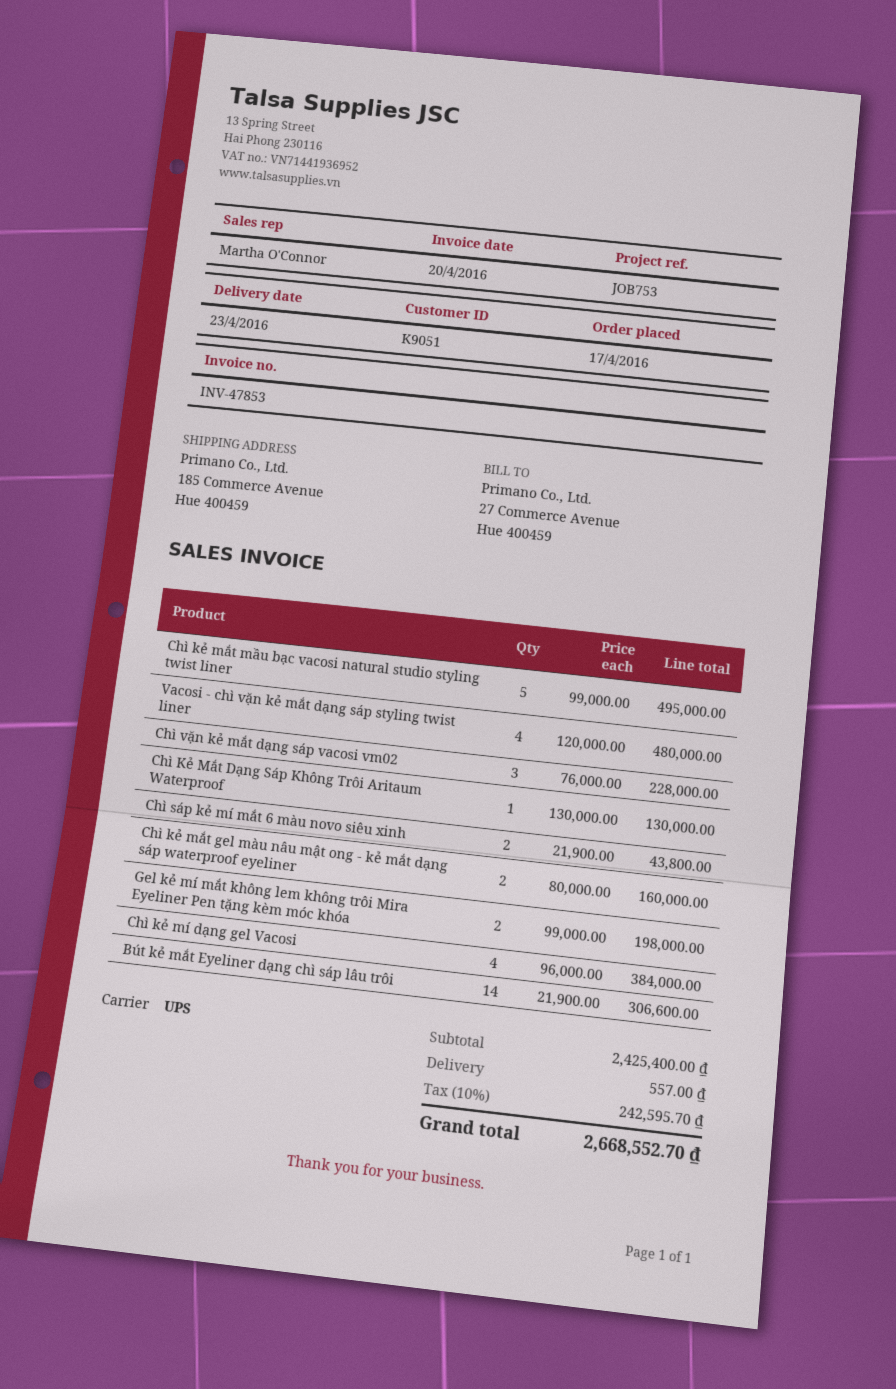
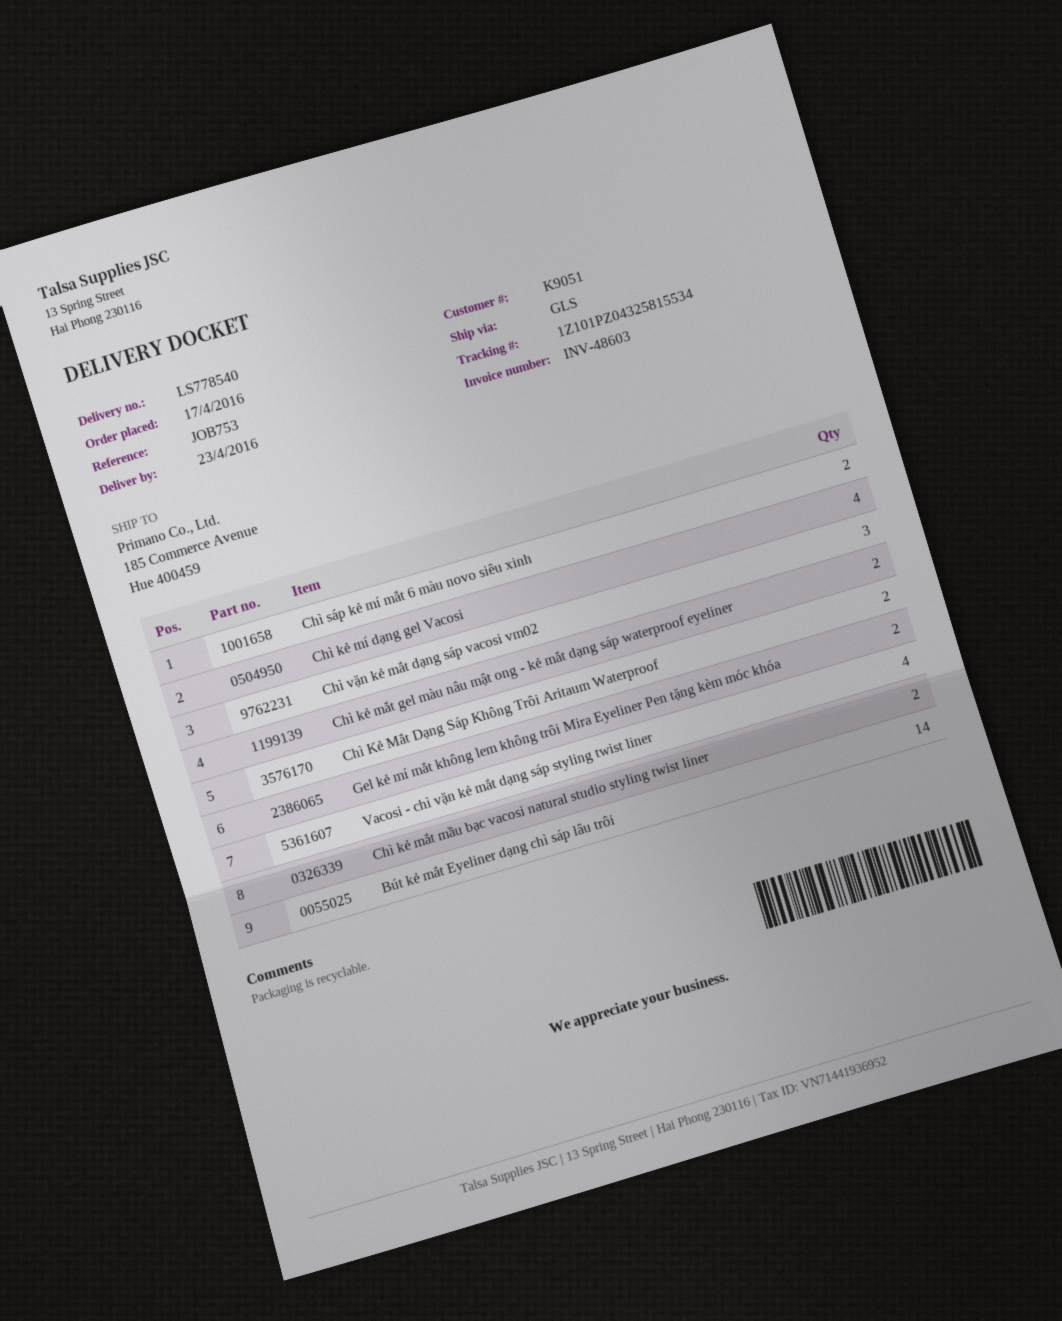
invoice number: INV-47853 -> INV-48603
shipping method: UPS -> GLS
Chì kẻ mắt mầu bạc vacosi natural studio styling twist liner: 5 -> 2
Chì Kẻ Mắt Dạng Sáp Không Trôi Aritaum Waterproof: 1 -> 2

